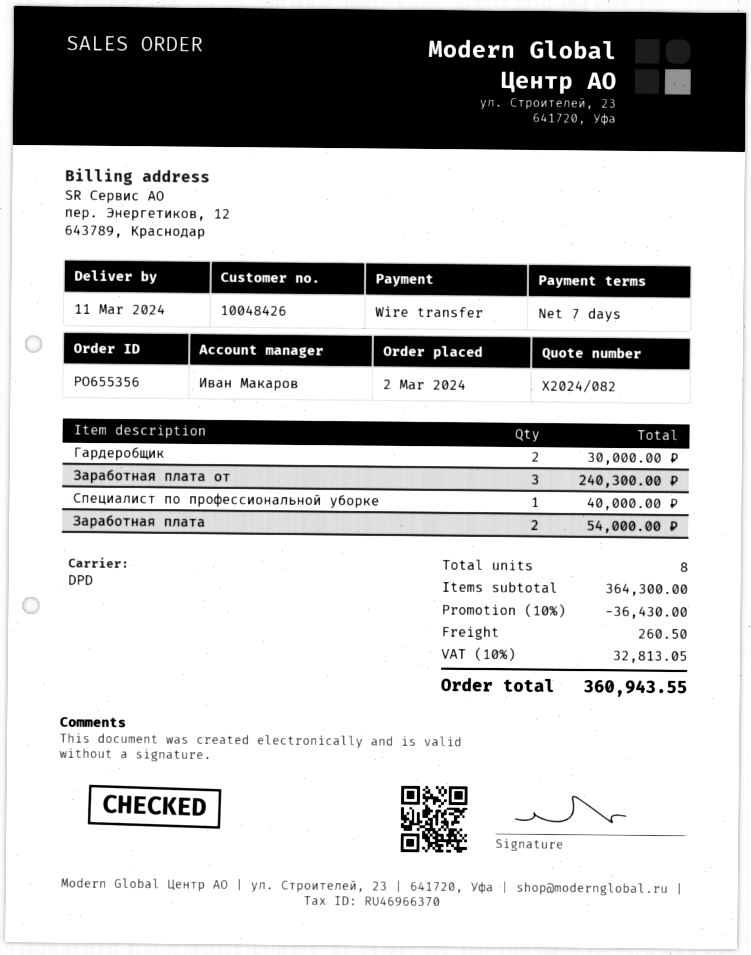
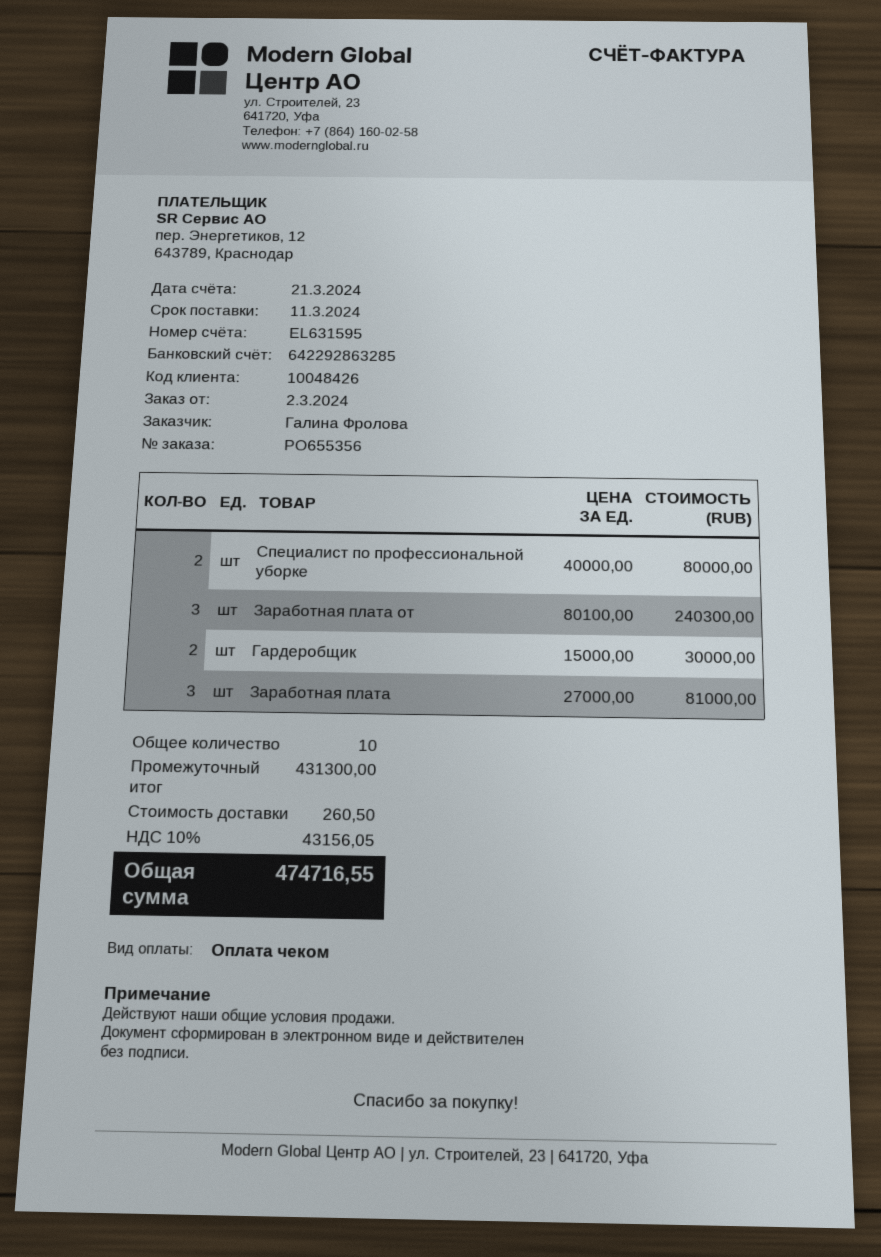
payment method: bank transfer -> cheque
Специалист по профессиональной уборке: 1 for 40000.00 -> 2 for 80000.00
Заработная плата: 2 for 54000.00 -> 3 for 81000.00
total quantity: 8 -> 10
subtotal: 364300.00 -> 431300.00
discount: 10% = 36430.00 -> none
tax: 10% = 32813.05 -> 10% = 43156.05
total: 360943.55 -> 474716.55

